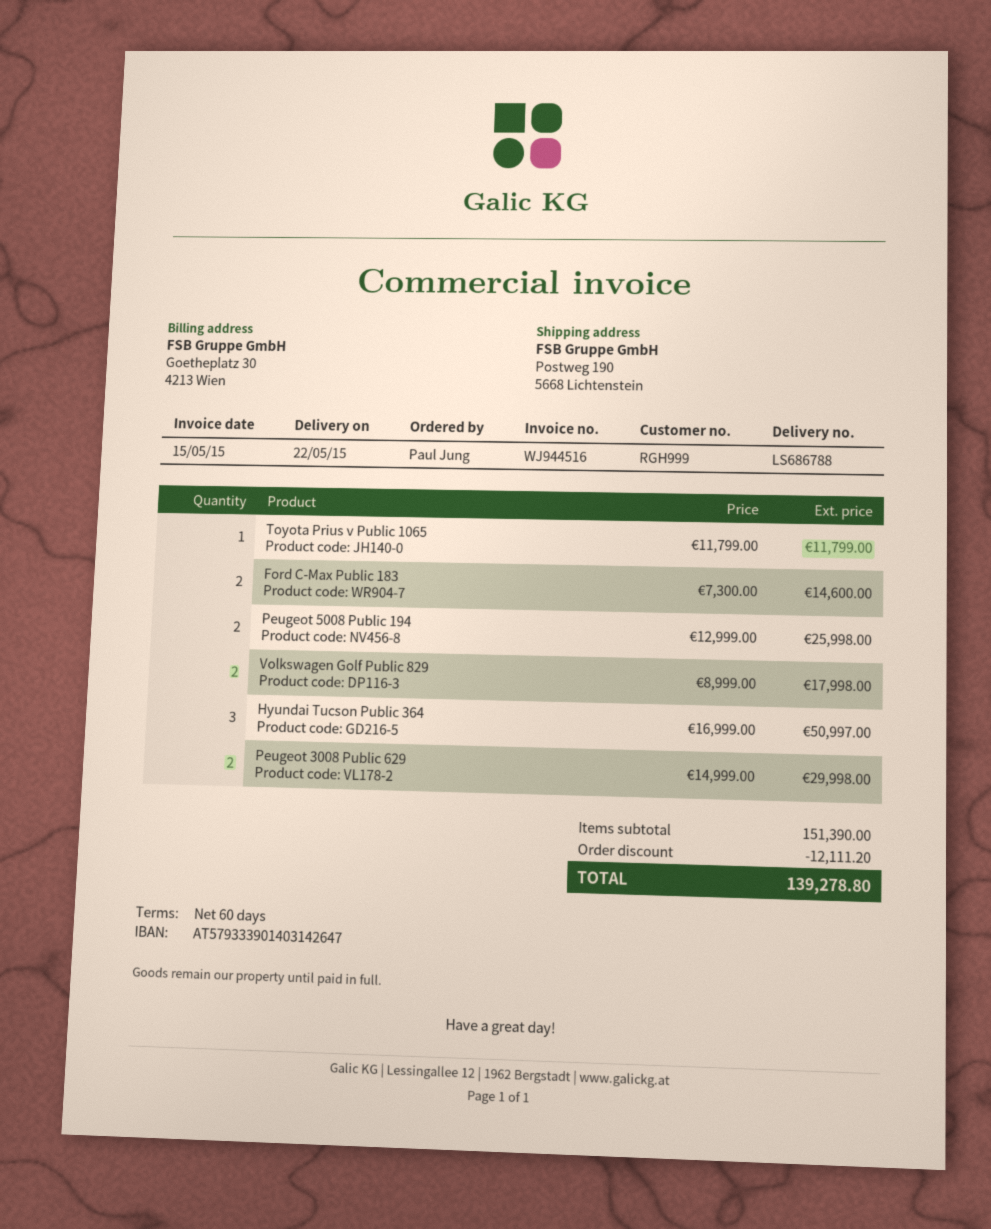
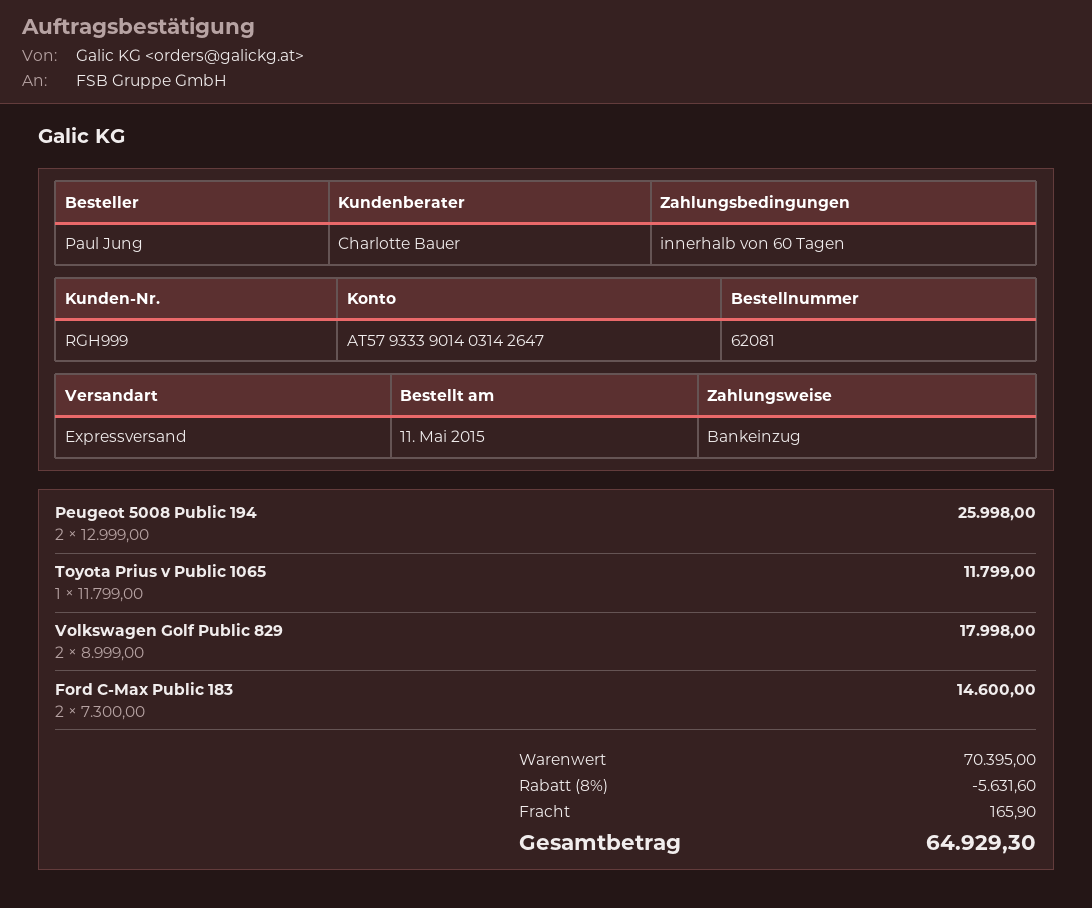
Hyundai Tucson Public 364: 3 x 16999.00 = 50997.00 -> none
Peugeot 3008 Public 629: 2 x 14999.00 = 29998.00 -> none
subtotal: 151390.00 -> 70395.00
discount: 12111.20 -> 5631.60
shipping: none -> 165.90
total: 139278.80 -> 64929.30

